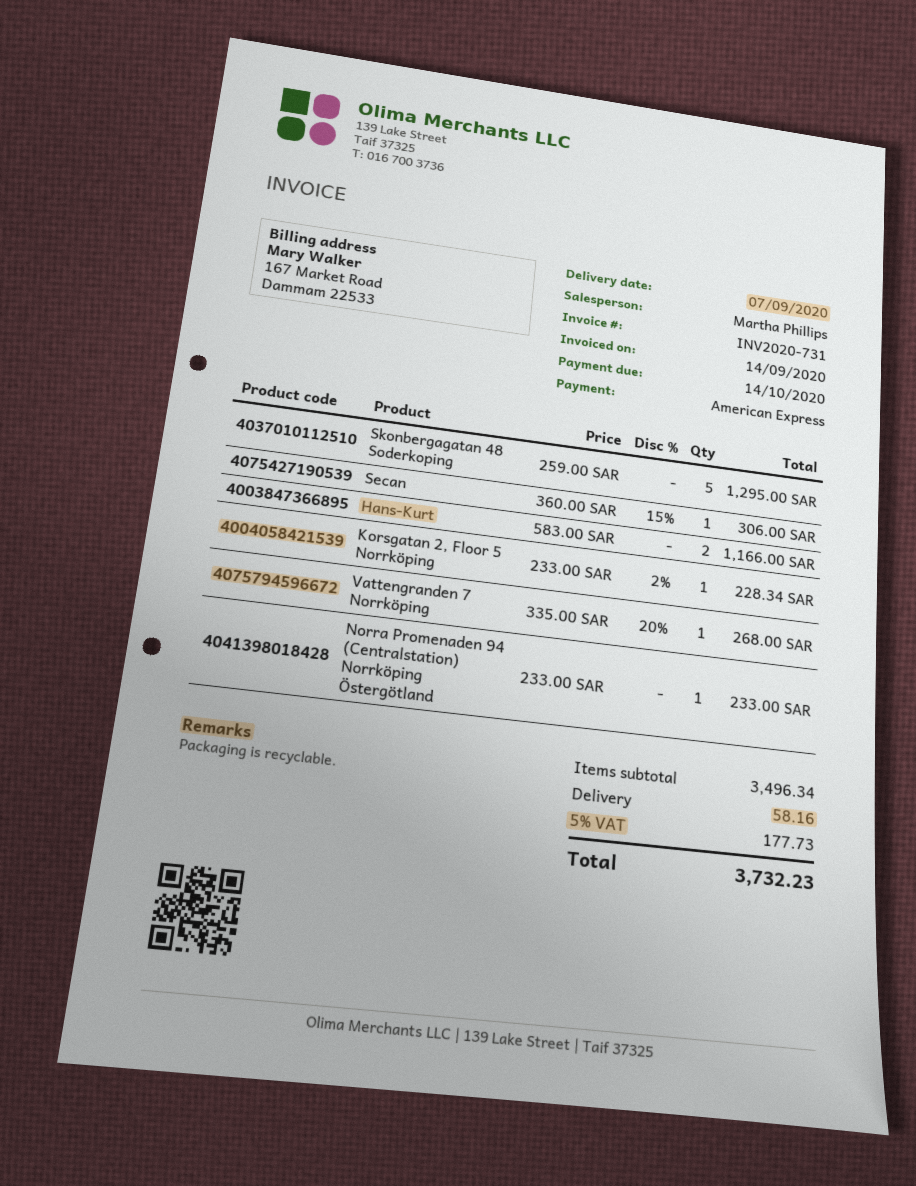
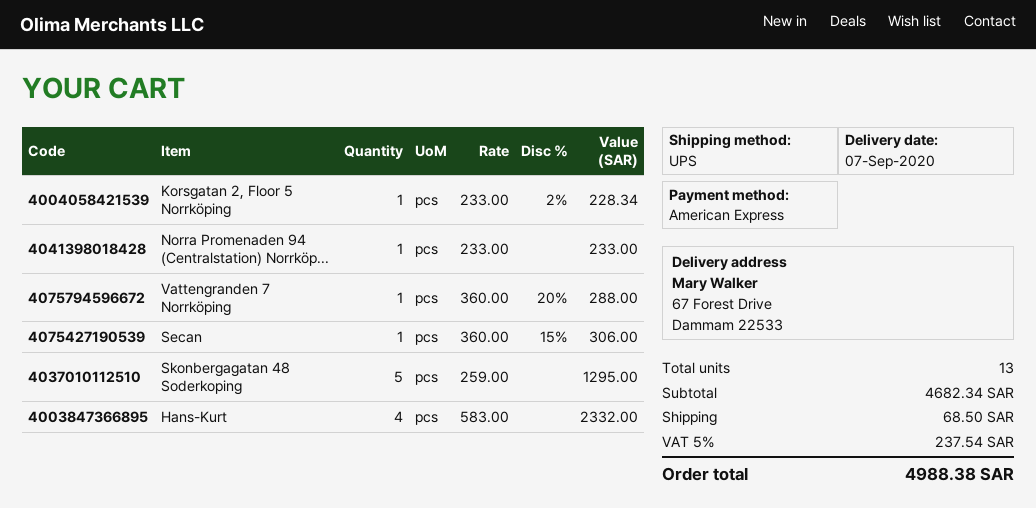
Hans-Kurt: 2 x 583.00 = 1166.00 -> 4 x 583.00 = 2332.00
Vattengranden 7 Norrköping: 1 x 335.00 - 20% = 268.00 -> 1 x 360.00 - 20% = 288.00
subtotal: 3496.34 -> 4682.34
shipping: 58.16 -> 68.50
tax: 5% = 177.73 -> 5% = 237.54
total: 3732.23 -> 4988.38

